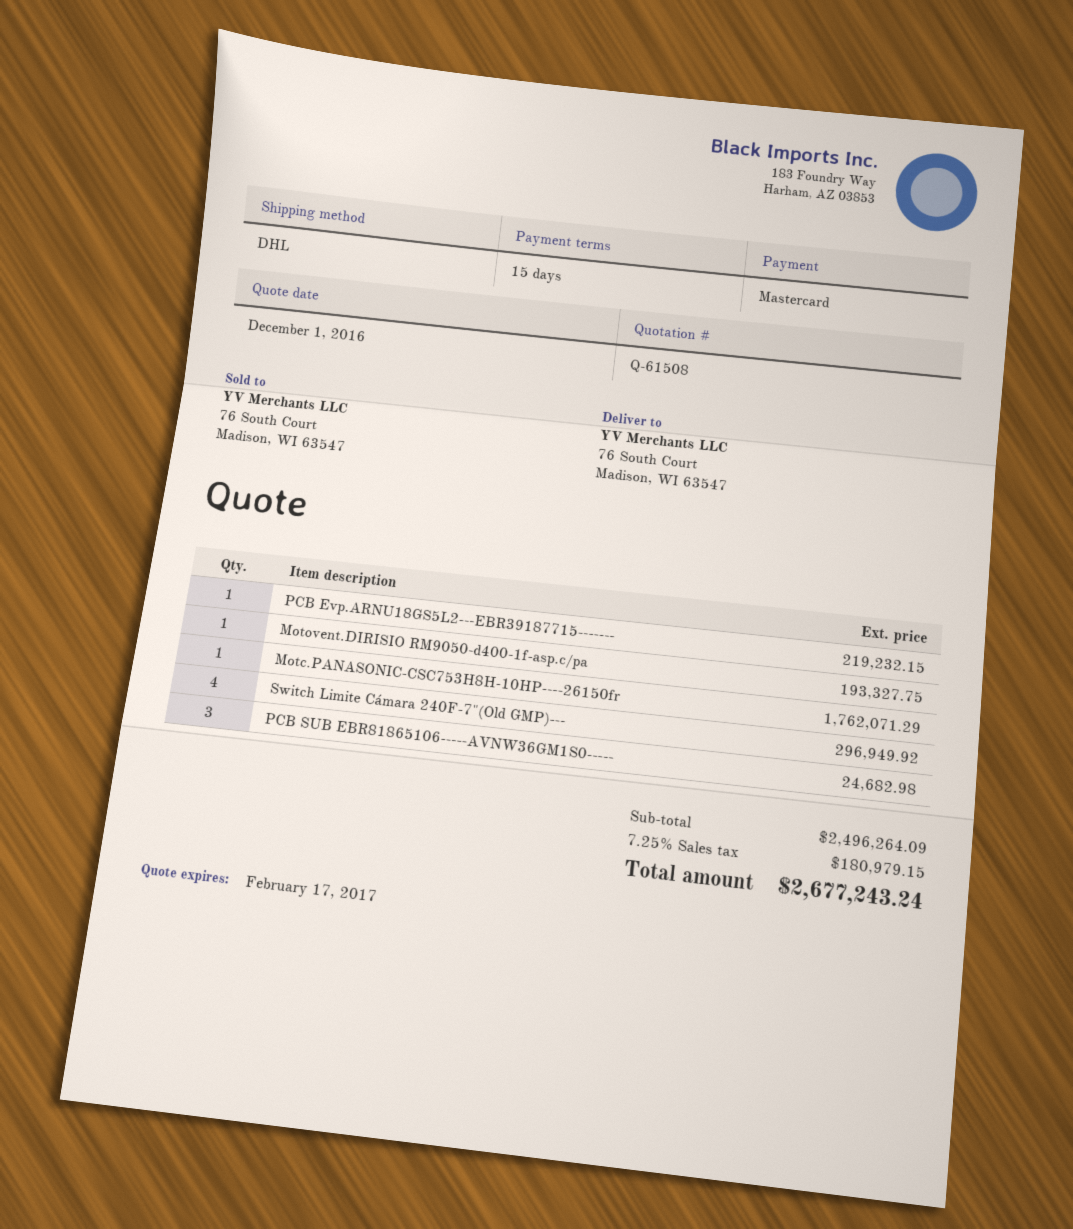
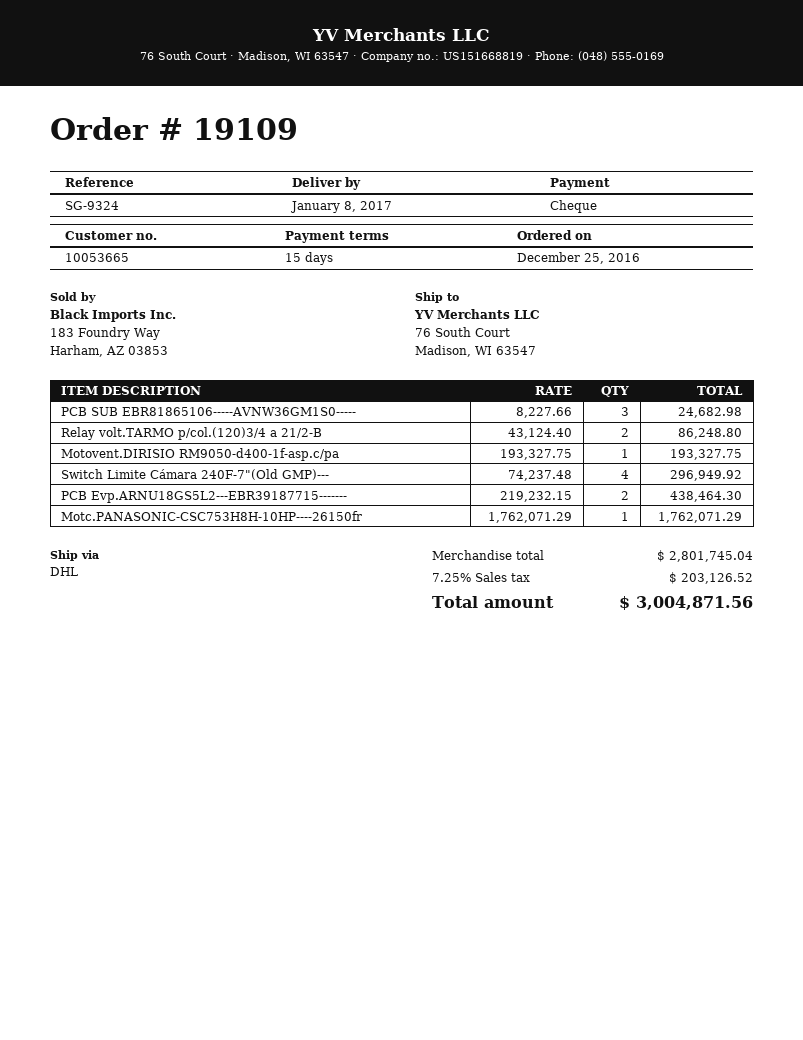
payment method: Mastercard -> cheque
PCB Evp.ARNU18GS5L2---EBR39187715-------: 1 for 219232.15 -> 2 for 438464.30
Relay volt.TARMO p/col.(120)3/4 a 21/2-B: none -> 2 for 86248.80
subtotal: 2496264.09 -> 2801745.04
tax: 7.25% = 180979.15 -> 7.25% = 203126.52
total: 2677243.24 -> 3004871.56

